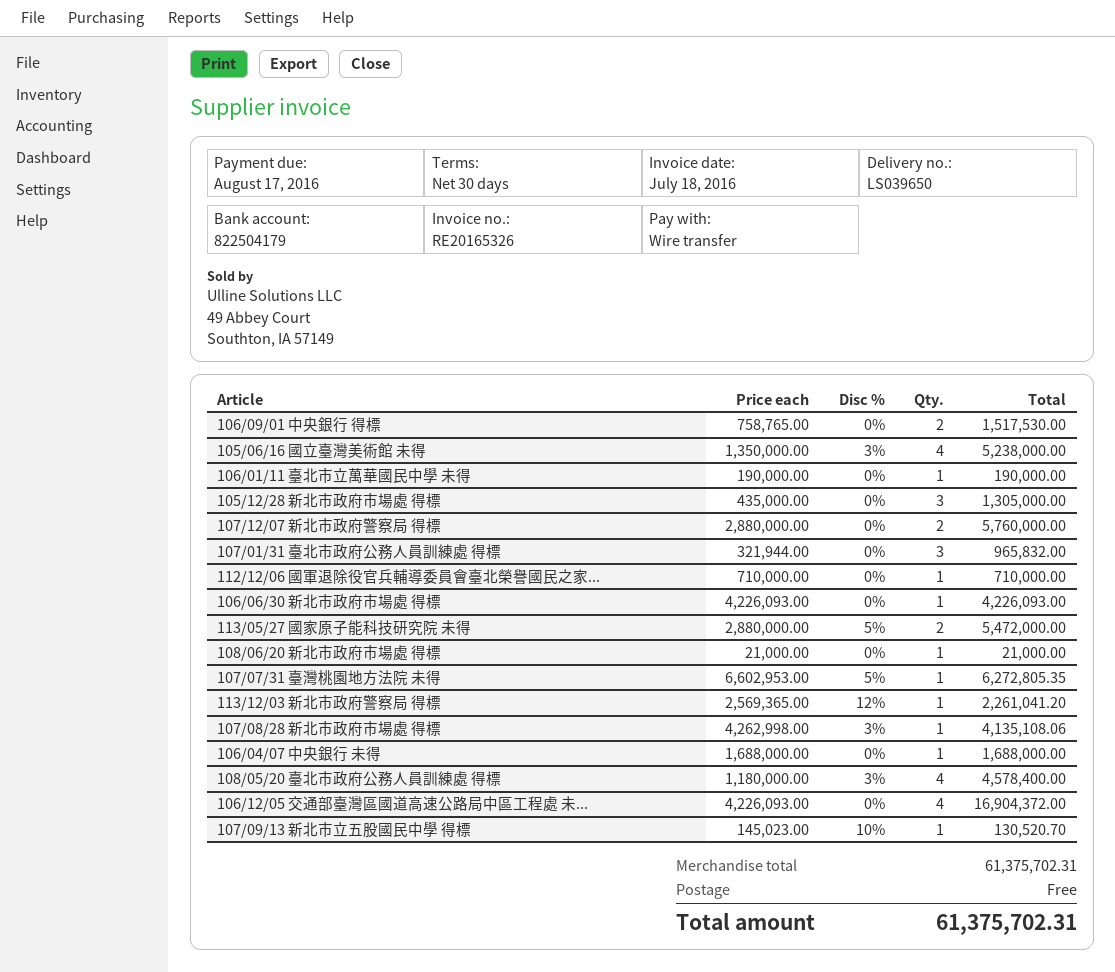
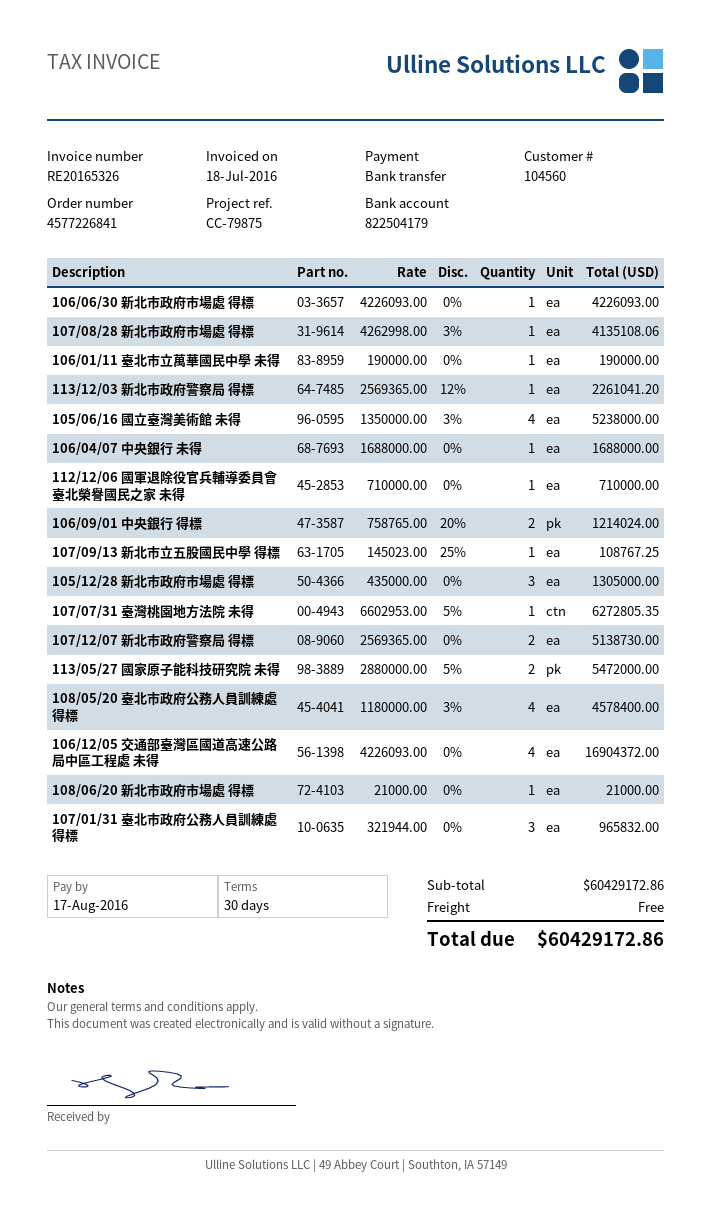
106/09/01 中央銀行 得標: 2 x 758765.00 = 1517530.00 -> 2 x 758765.00 - 20% = 1214024.00
107/12/07 新北市政府警察局 得標: 2 x 2880000.00 = 5760000.00 -> 2 x 2569365.00 = 5138730.00
107/09/13 新北市立五股國民中學 得標: 1 x 145023.00 - 10% = 130520.70 -> 1 x 145023.00 - 25% = 108767.25
subtotal: 61375702.31 -> 60429172.86
total: 61375702.31 -> 60429172.86

